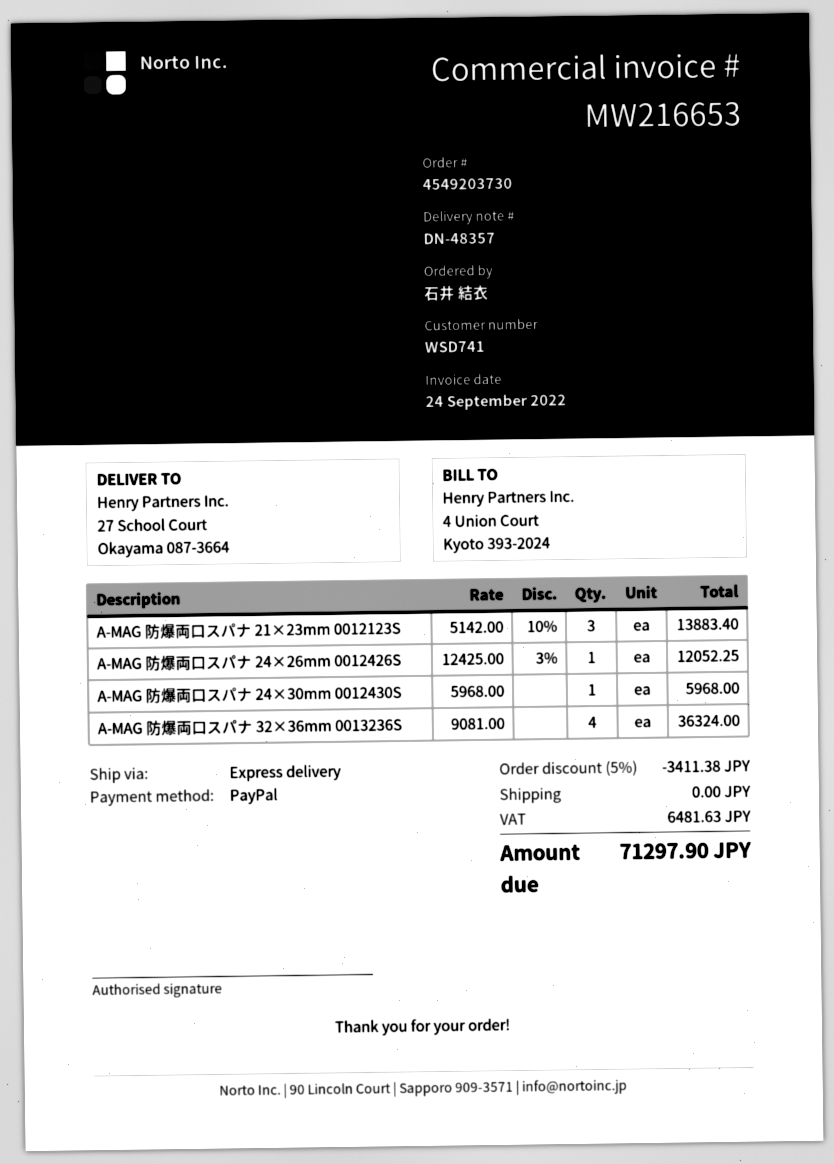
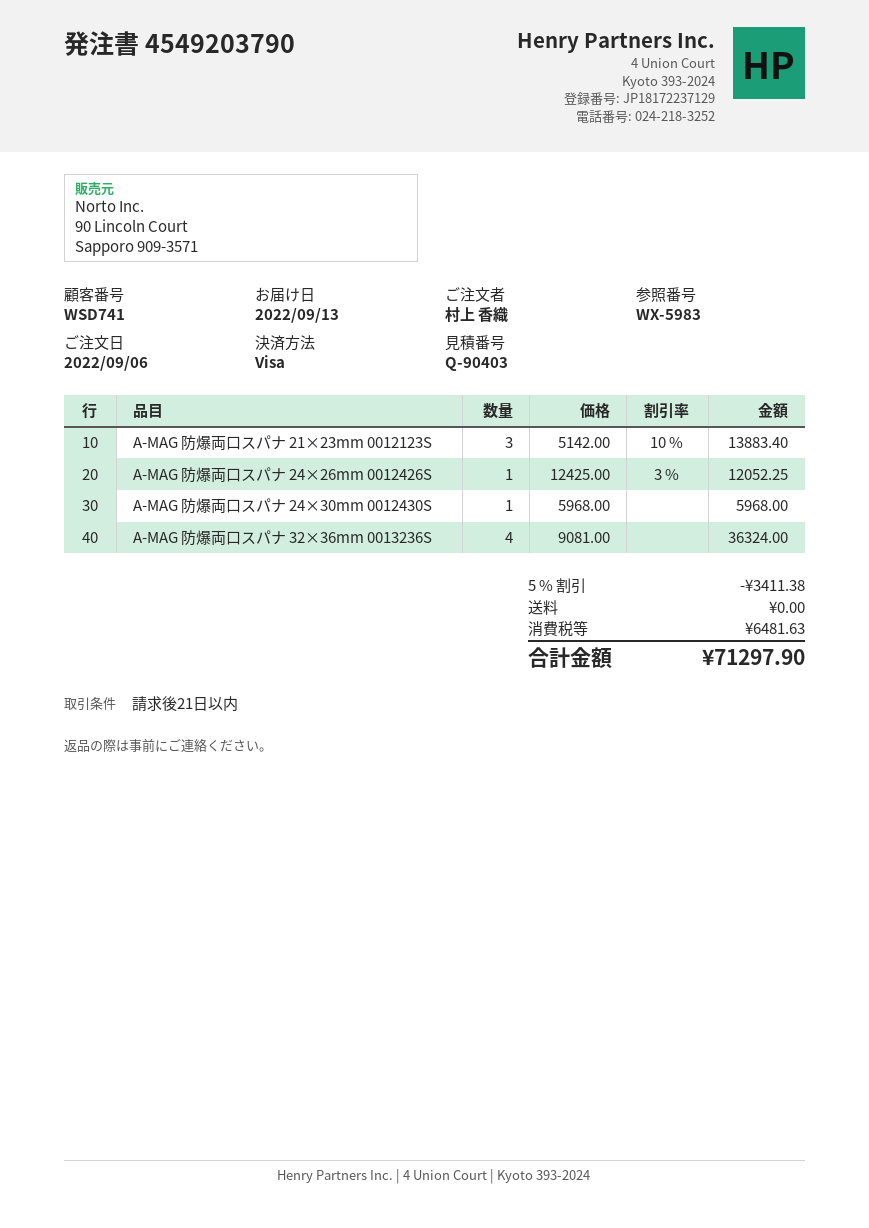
order number: 4549203730 -> 4549203790
ordered by: 石井 結衣 -> 村上 香織
payment method: PayPal -> Visa

